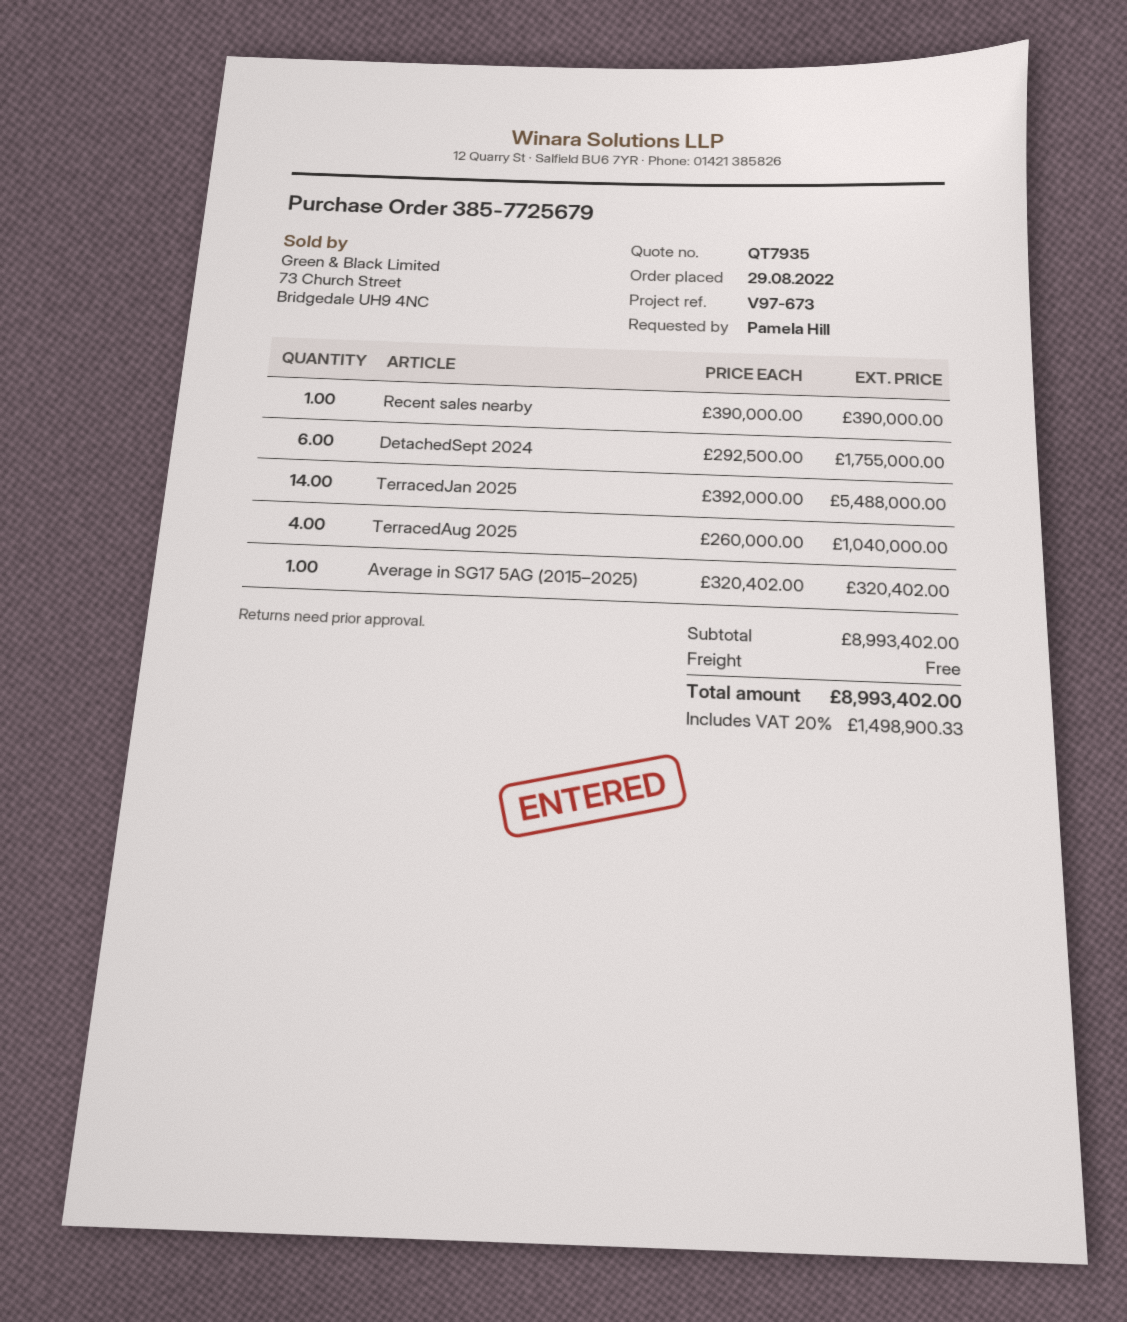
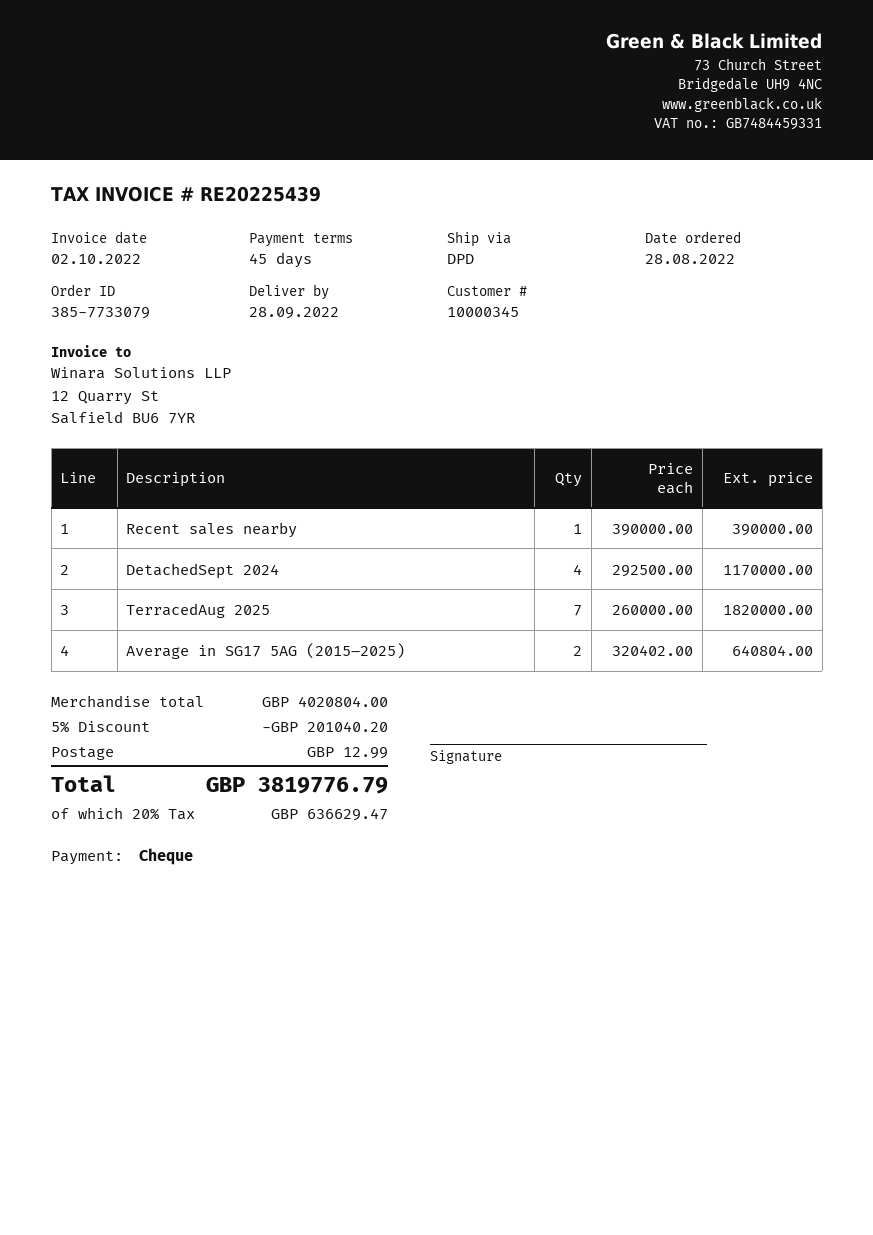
order number: 385-7725679 -> 385-7733079
order date: 2022-08-29 -> 2022-08-28
DetachedSept 2024: 6 x 292500.00 = 1755000.00 -> 4 x 292500.00 = 1170000.00
TerracedJan 2025: 14 x 392000.00 = 5488000.00 -> none
TerracedAug 2025: 4 x 260000.00 = 1040000.00 -> 7 x 260000.00 = 1820000.00
Average in SG17 5AG (2015–2025): 1 x 320402.00 = 320402.00 -> 2 x 320402.00 = 640804.00
subtotal: 8993402.00 -> 4020804.00
discount: none -> 5% = 201040.20
shipping: 0.00 -> 12.99
tax: 20% = 1498900.33 -> 20% = 636629.47
total: 8993402.00 -> 3819776.79

